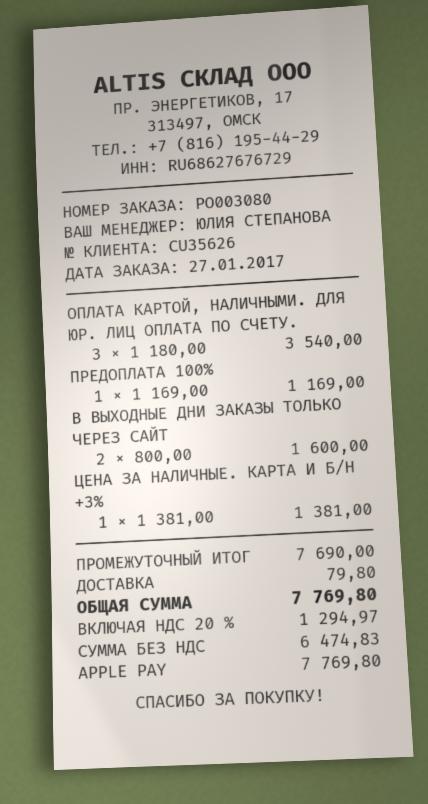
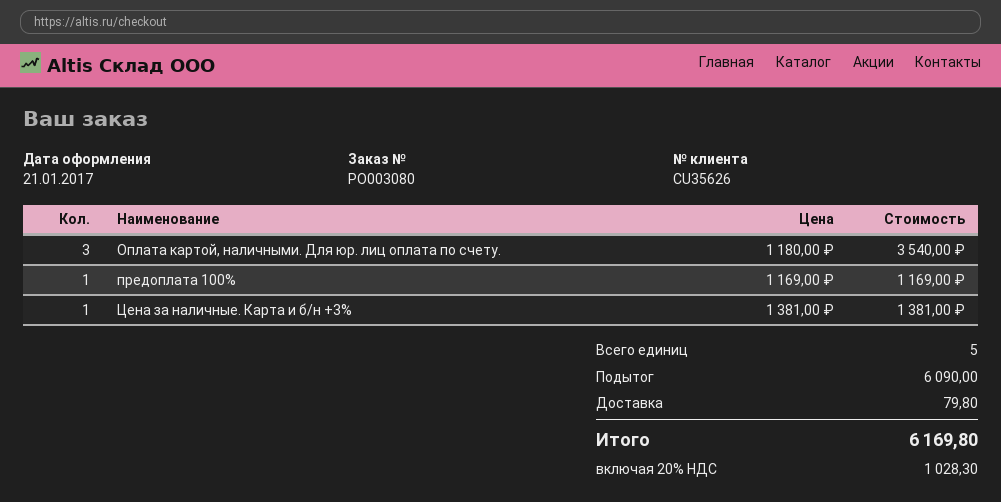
order date: 2017-01-27 -> 2017-01-21
В ВЫХОДНЫЕ ДНИ ЗАКАЗЫ ТОЛЬКО ЧЕРЕЗ САЙТ: 2 x 800.00 = 1600.00 -> none
subtotal: 7690.00 -> 6090.00
tax: 20% = 1294.97 -> 20% = 1028.30
total: 7769.80 -> 6169.80

